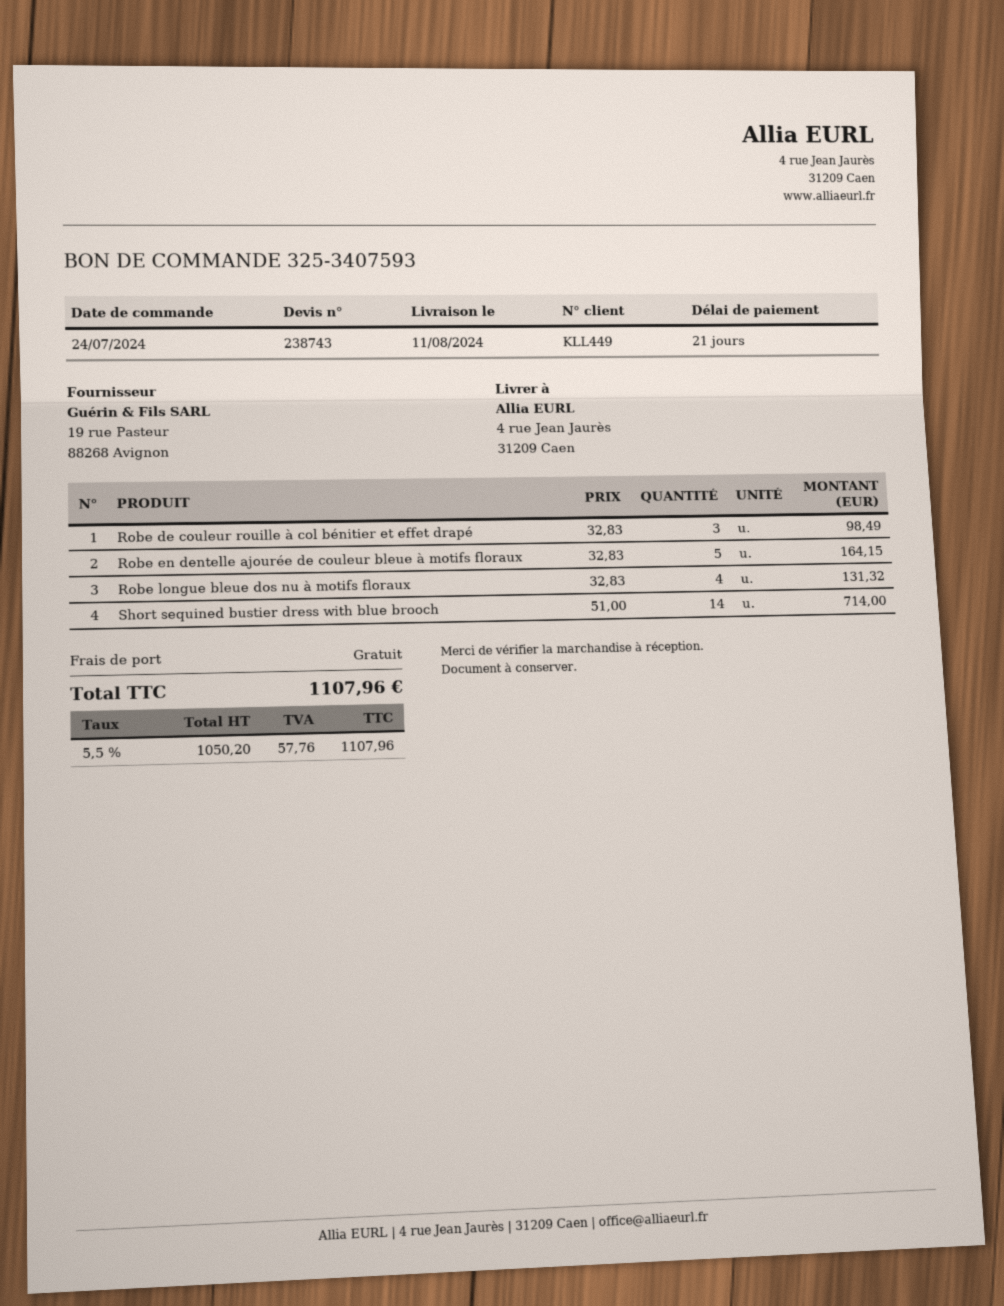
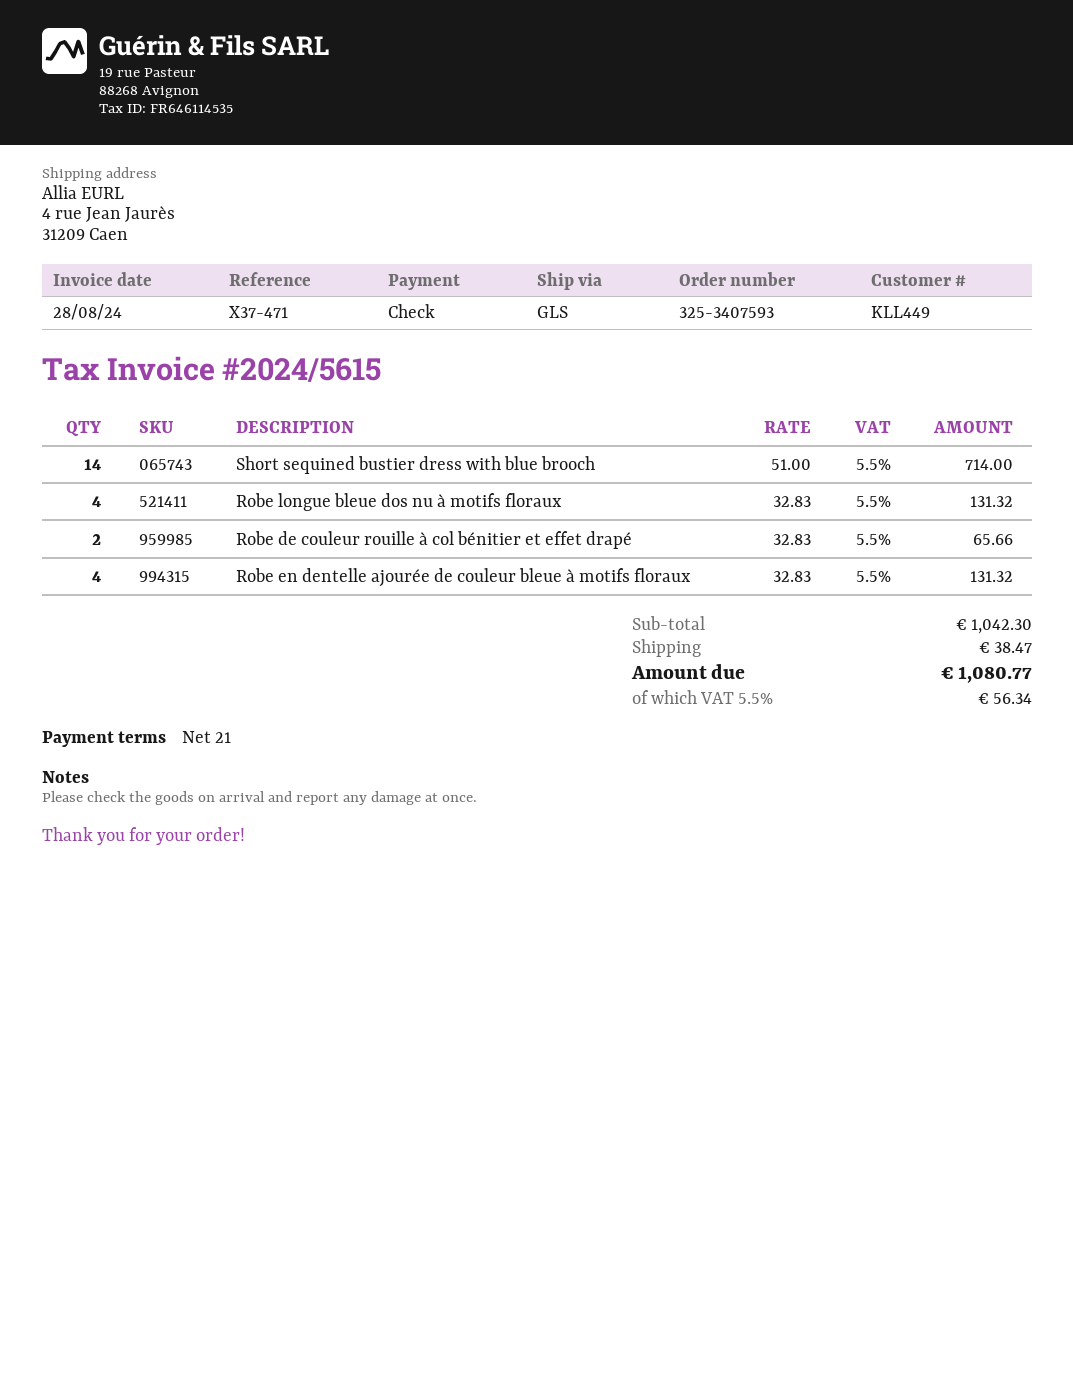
Robe de couleur rouille à col bénitier et effet drapé: 3 x 32.83 = 98.49 -> 2 x 32.83 = 65.66
Robe en dentelle ajourée de couleur bleue à motifs floraux: 5 x 32.83 = 164.15 -> 4 x 32.83 = 131.32
shipping: 0.00 -> 38.47
tax: 5.5% = 57.76 -> 5.5% = 56.34
total: 1107.96 -> 1080.77

